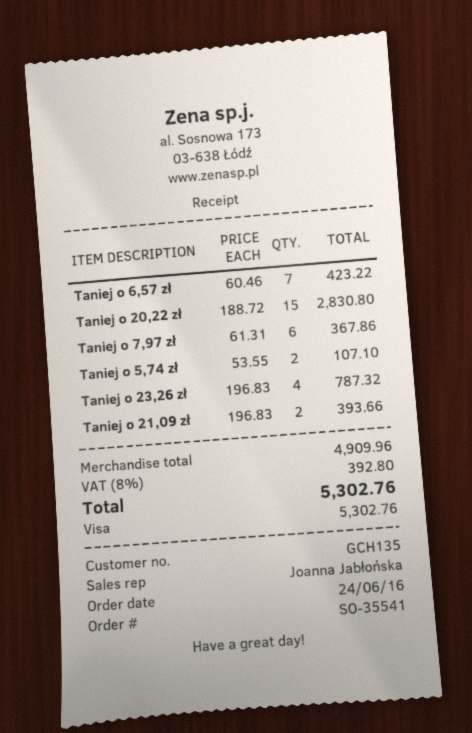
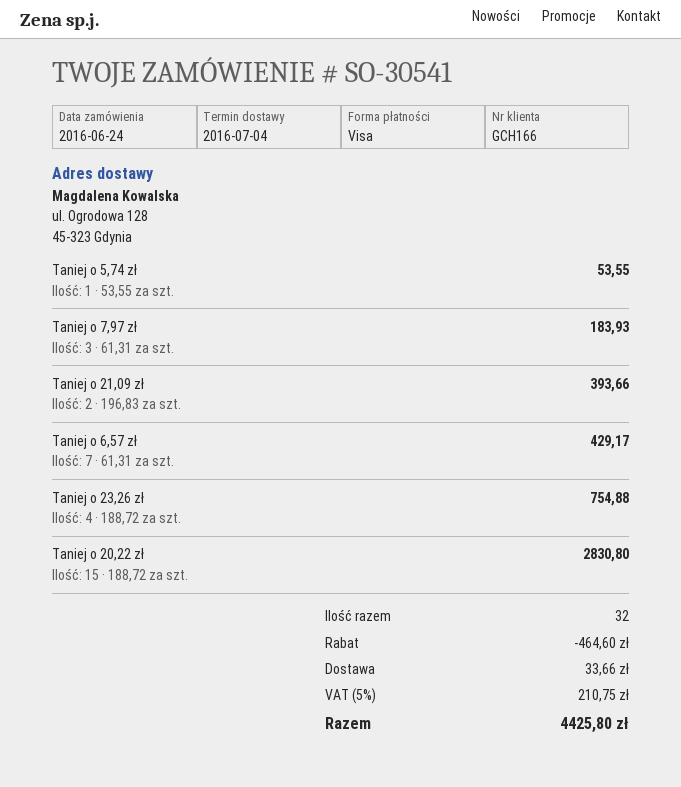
order number: SO-35541 -> SO-30541
customer number: GCH135 -> GCH166
Taniej o 6,57 zł: 7 x 60.46 = 423.22 -> 7 x 61.31 = 429.17
Taniej o 7,97 zł: 6 x 61.31 = 367.86 -> 3 x 61.31 = 183.93
Taniej o 5,74 zł: 2 x 53.55 = 107.10 -> 1 x 53.55 = 53.55
Taniej o 23,26 zł: 4 x 196.83 = 787.32 -> 4 x 188.72 = 754.88
discount: none -> 464.60
shipping: none -> 33.66
tax: 8% = 392.80 -> 5% = 210.75
total: 5302.76 -> 4425.80

